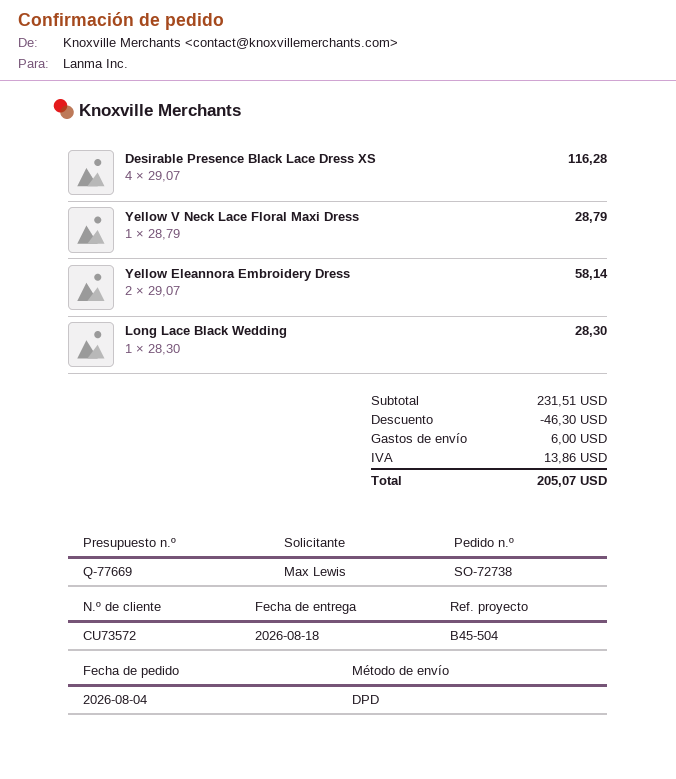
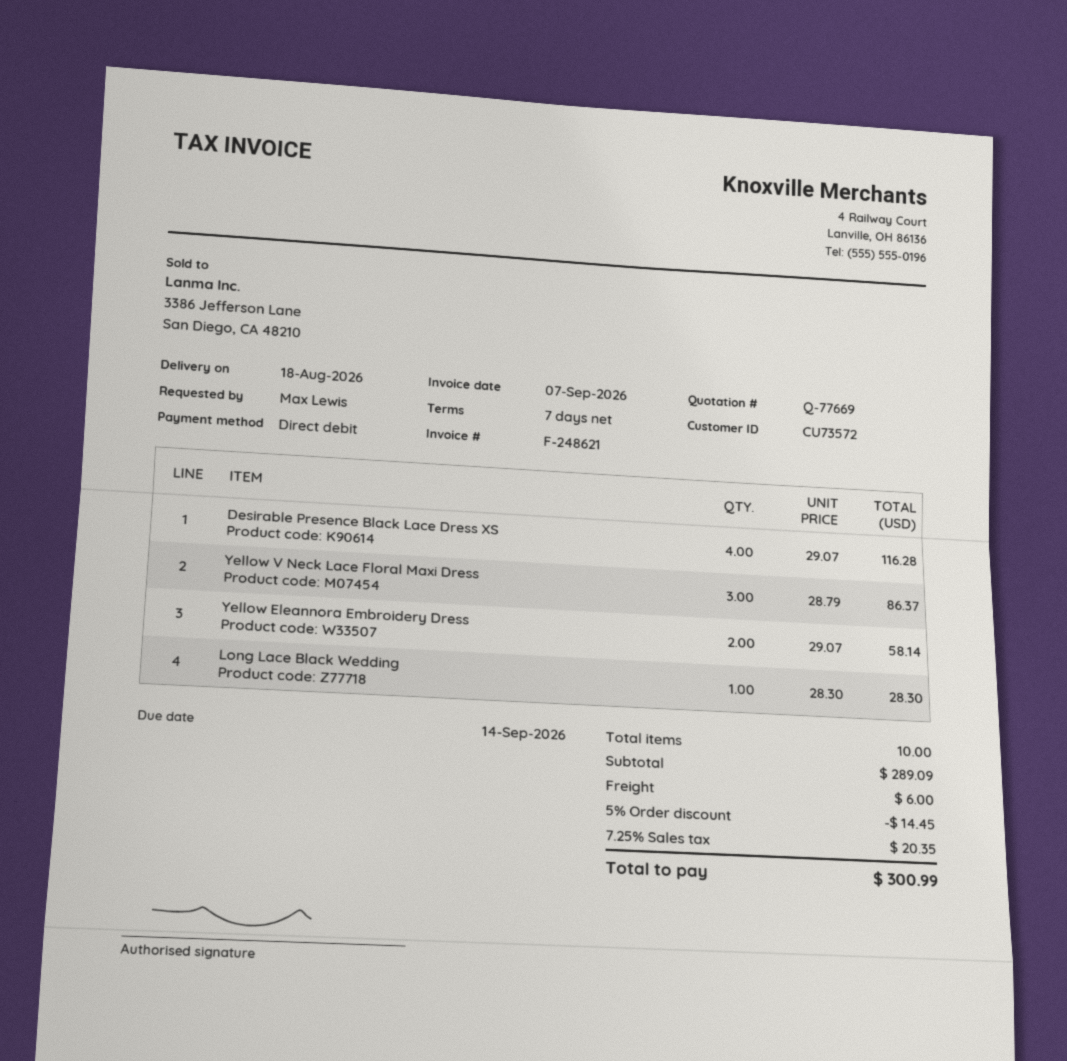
Yellow V Neck Lace Floral Maxi Dress: 1 x 28.79 = 28.79 -> 3 x 28.79 = 86.37
subtotal: 231.51 -> 289.09
discount: 46.30 -> 14.45
tax: 13.86 -> 20.35
total: 205.07 -> 300.99

